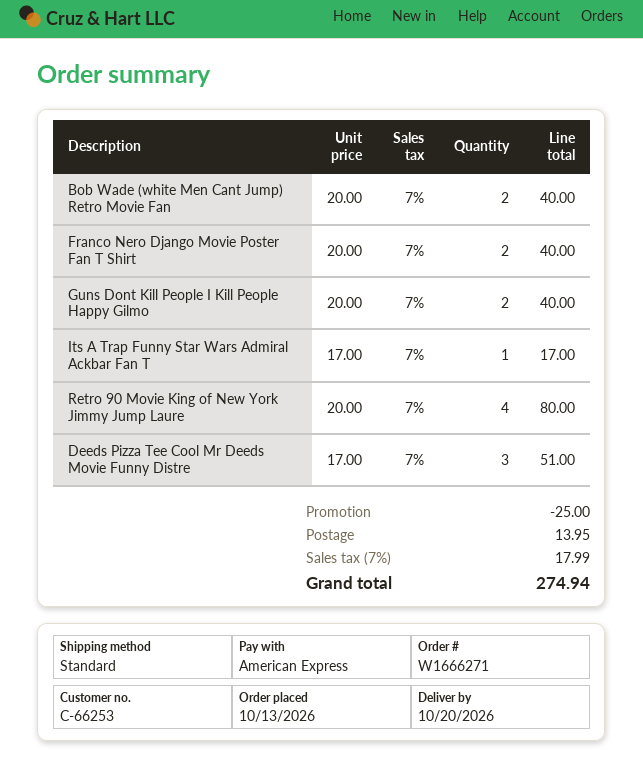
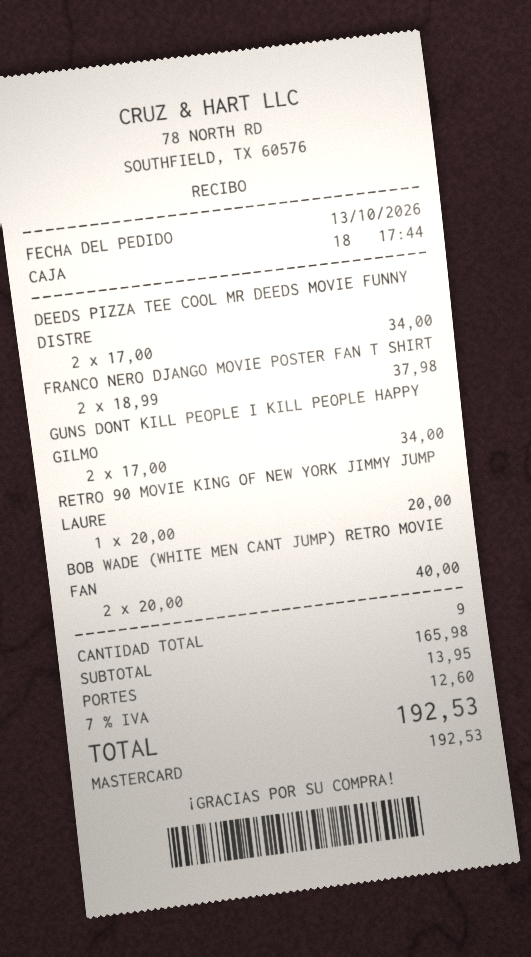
payment method: American Express -> Mastercard
Franco Nero Django Movie Poster Fan T Shirt: 2 x 20.00 = 40.00 -> 2 x 18.99 = 37.98
Guns Dont Kill People I Kill People Happy Gilmo: 2 x 20.00 = 40.00 -> 2 x 17.00 = 34.00
Its A Trap Funny Star Wars Admiral Ackbar Fan T: 1 x 17.00 = 17.00 -> none
Retro 90 Movie King of New York Jimmy Jump Laure: 4 x 20.00 = 80.00 -> 1 x 20.00 = 20.00
Deeds Pizza Tee Cool Mr Deeds Movie Funny Distre: 3 x 17.00 = 51.00 -> 2 x 17.00 = 34.00
discount: 25.00 -> none
tax: 7% = 17.99 -> 7% = 12.60
total: 274.94 -> 192.53

